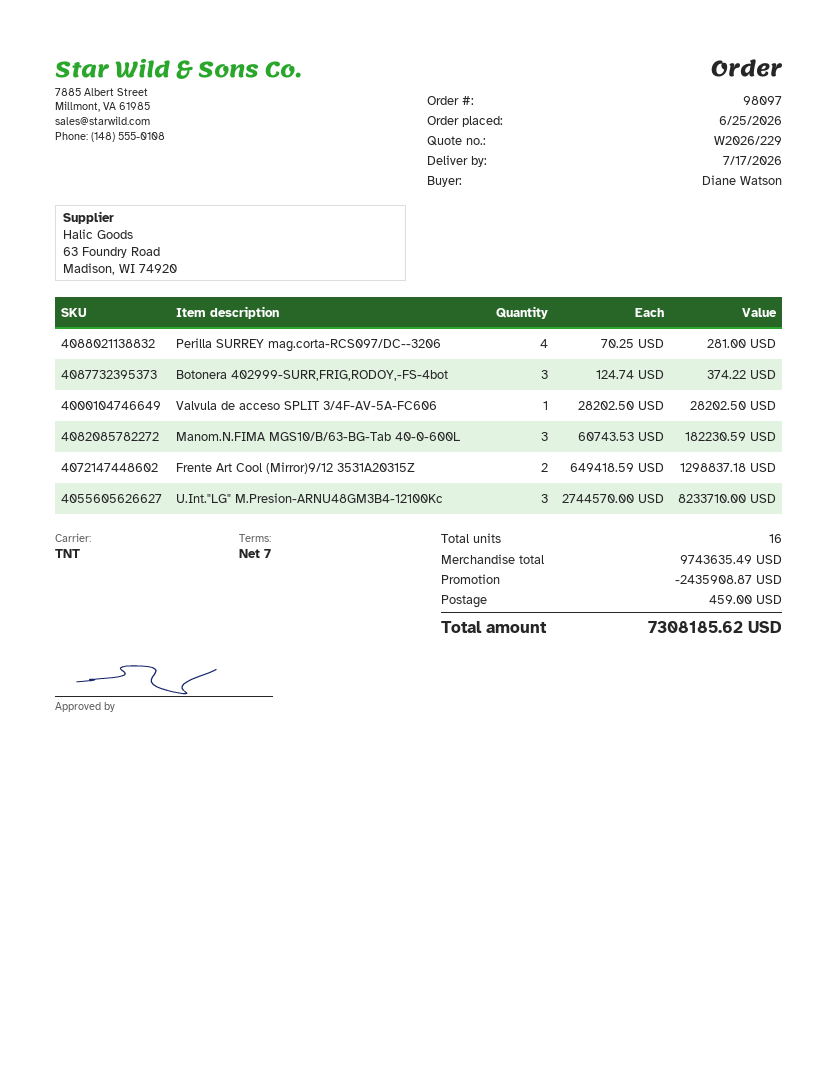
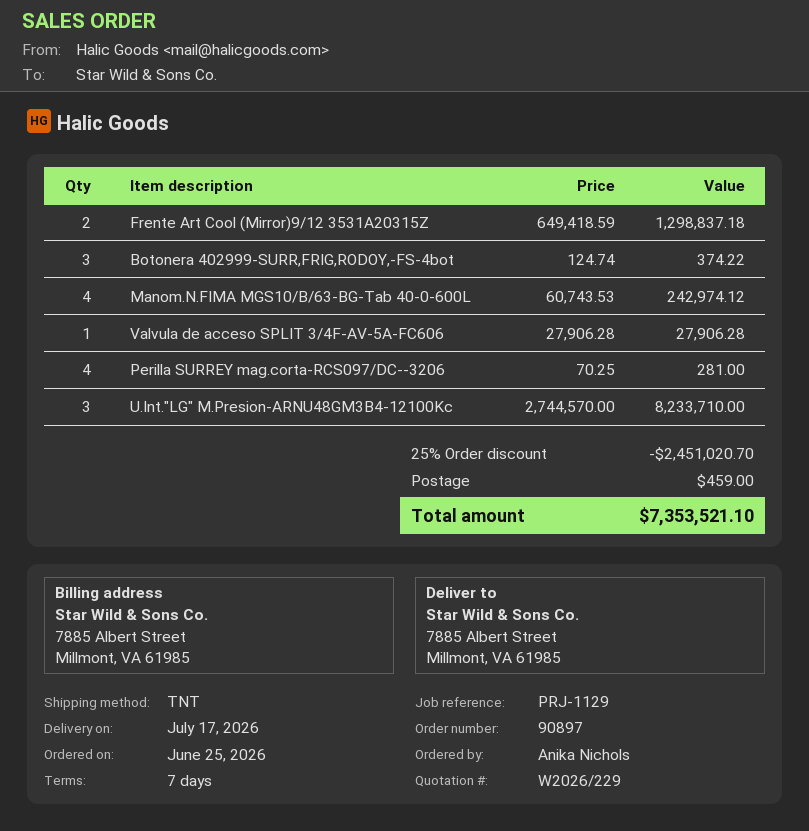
order number: 98097 -> 90897
ordered by: Diane Watson -> Anika Nichols
Valvula de acceso SPLIT 3/4F-AV-5A-FC606: 1 x 28202.50 = 28202.50 -> 1 x 27906.28 = 27906.28
Manom.N.FIMA MGS10/B/63-BG-Tab 40-0-600L: 3 x 60743.53 = 182230.59 -> 4 x 60743.53 = 242974.12
discount: 2435908.87 -> 2451020.70
total: 7308185.62 -> 7353521.10

